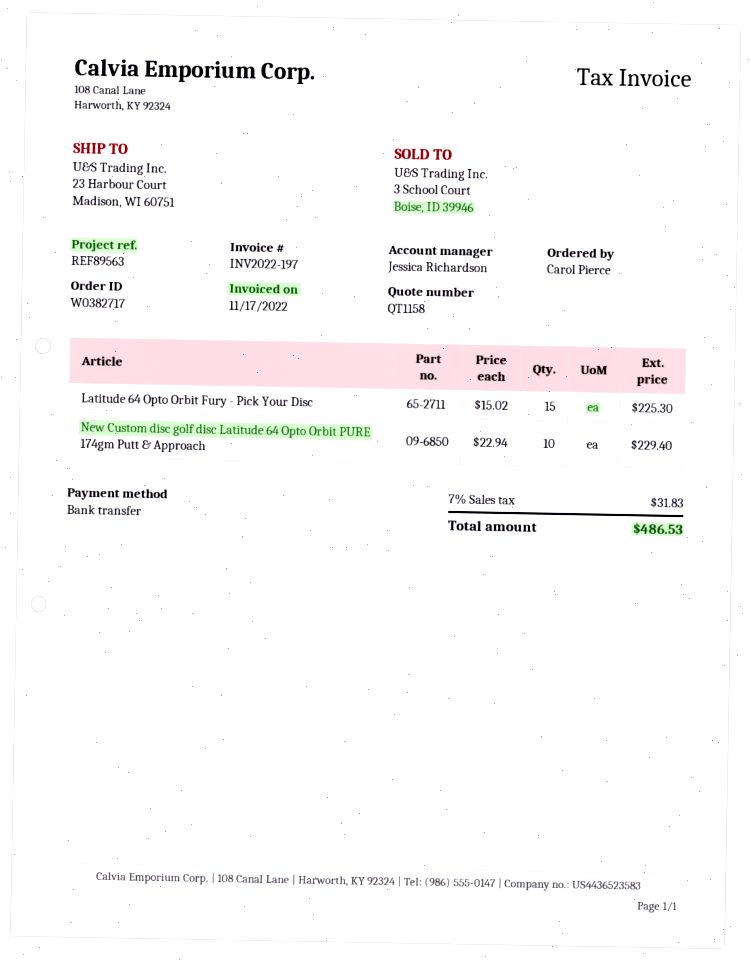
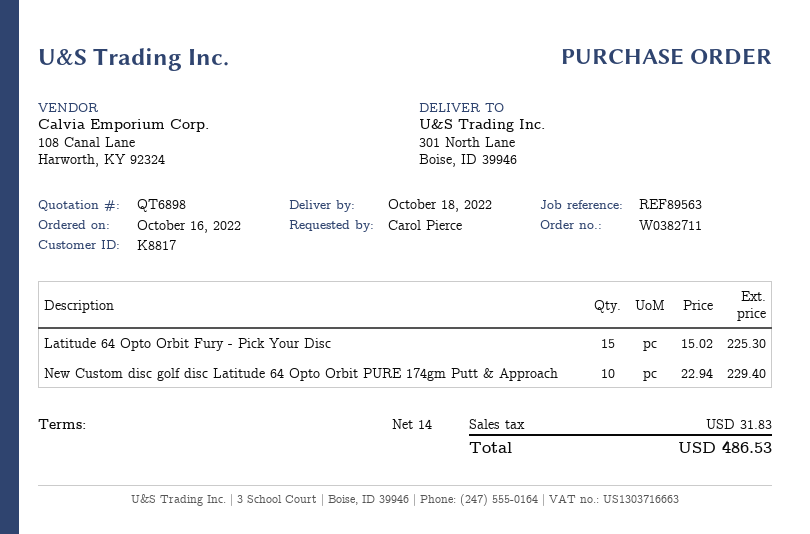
quote number: QT1158 -> QT6898
order number: W0382717 -> W0382711
ship to: 23 Harbour Court, Madison, WI 60751 -> 301 North Lane, Boise, ID 39946

